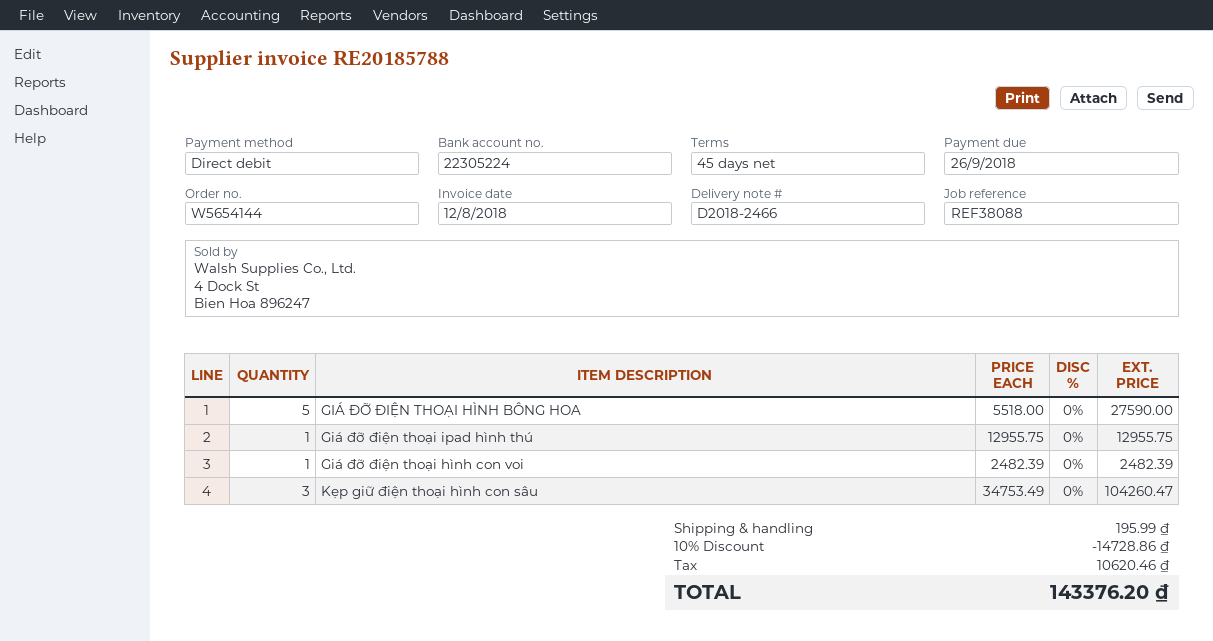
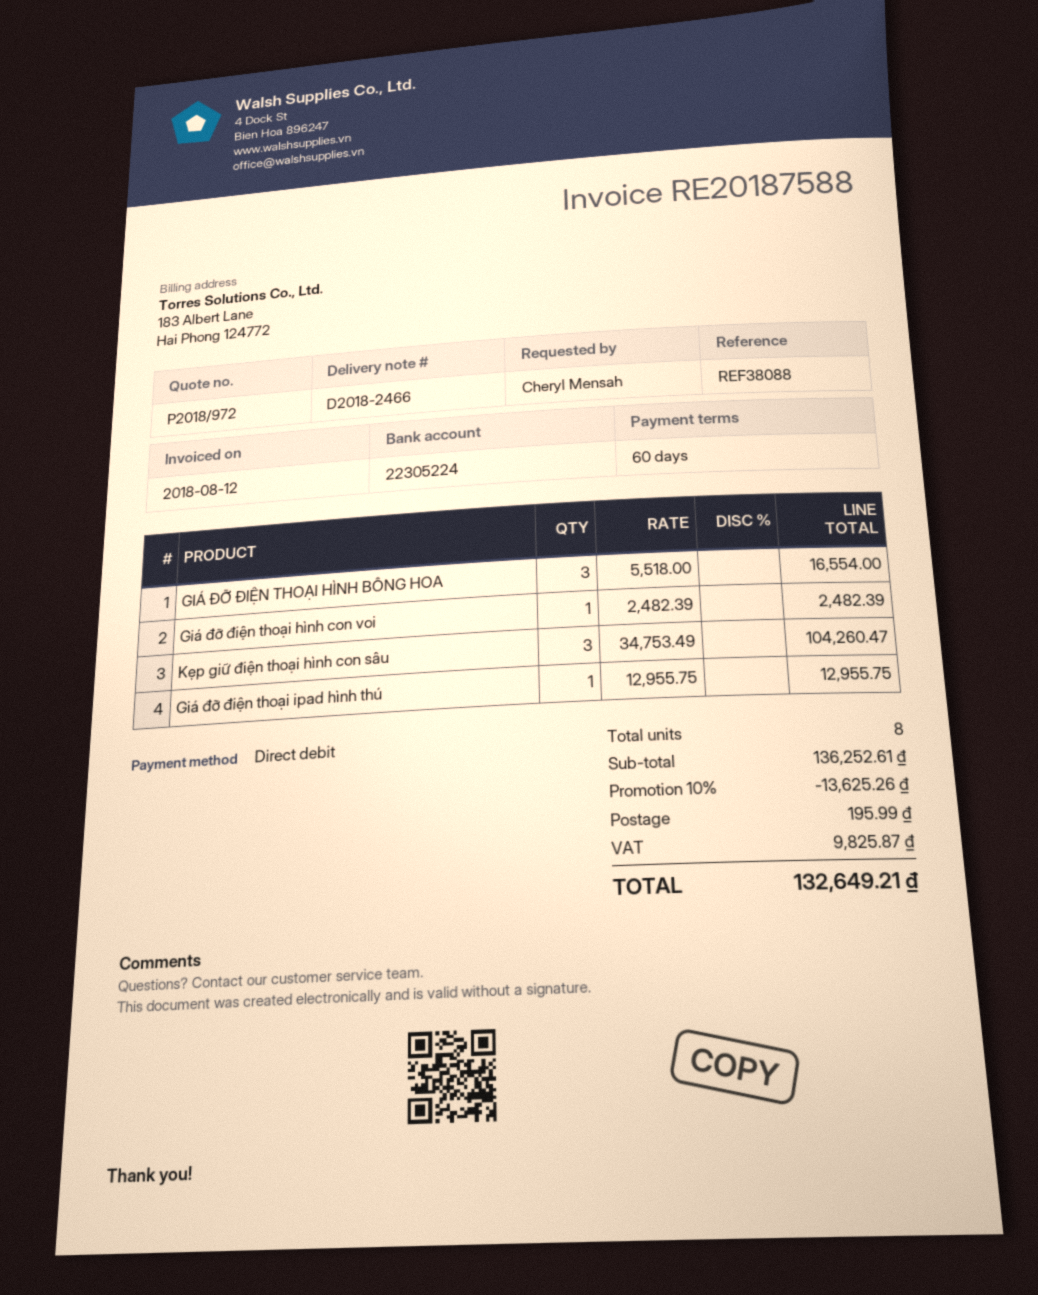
invoice number: RE20185788 -> RE20187588
payment terms: 45 days -> 60 days
GIÁ ĐỠ ĐIỆN THOẠI HÌNH BÔNG HOA: 5 x 5518.00 = 27590.00 -> 3 x 5518.00 = 16554.00
discount: 10% = 14728.86 -> 10% = 13625.26
tax: 10620.46 -> 9825.87
total: 143376.20 -> 132649.21

